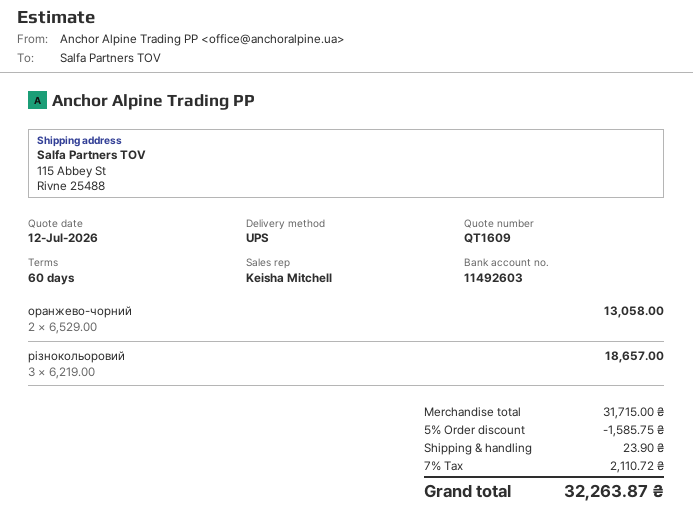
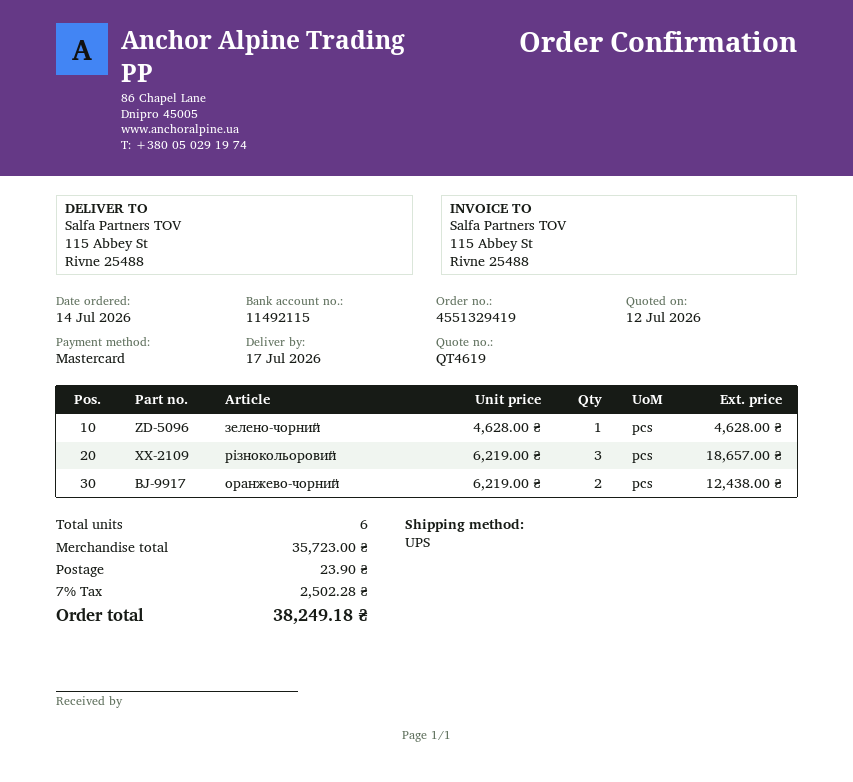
quote number: QT1609 -> QT4619
bank account: 11492603 -> 11492115
оранжево-чорний: 2 x 6529.00 = 13058.00 -> 2 x 6219.00 = 12438.00
зелено-чорний: none -> 1 x 4628.00 = 4628.00
subtotal: 31715.00 -> 35723.00
discount: 5% = 1585.75 -> none
tax: 7% = 2110.72 -> 7% = 2502.28
total: 32263.87 -> 38249.18

